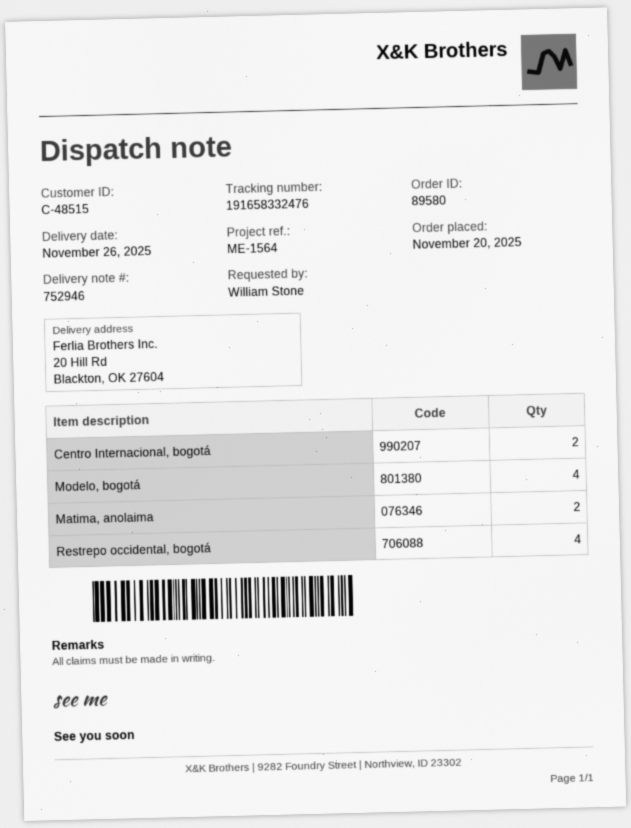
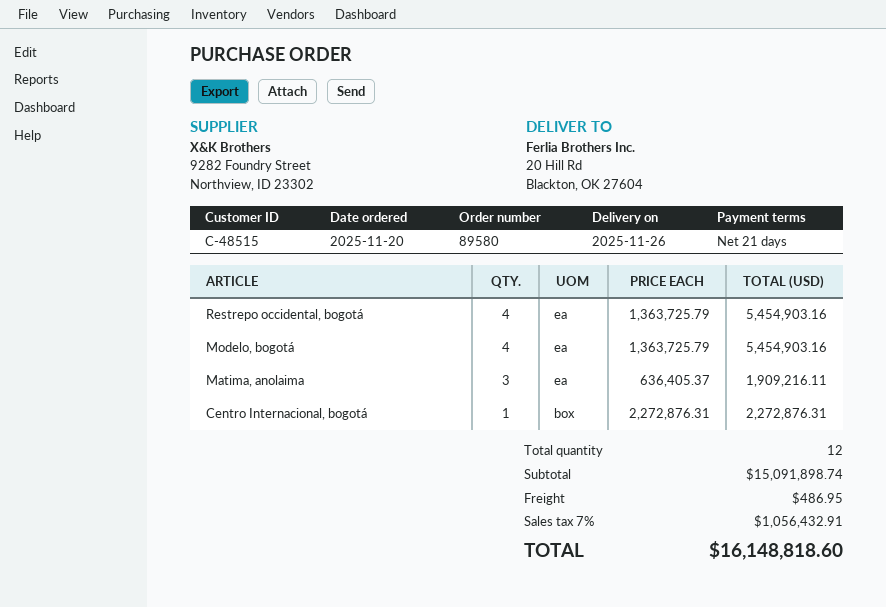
Centro Internacional, bogotá: 2 -> 1
Matima, anolaima: 2 -> 3

